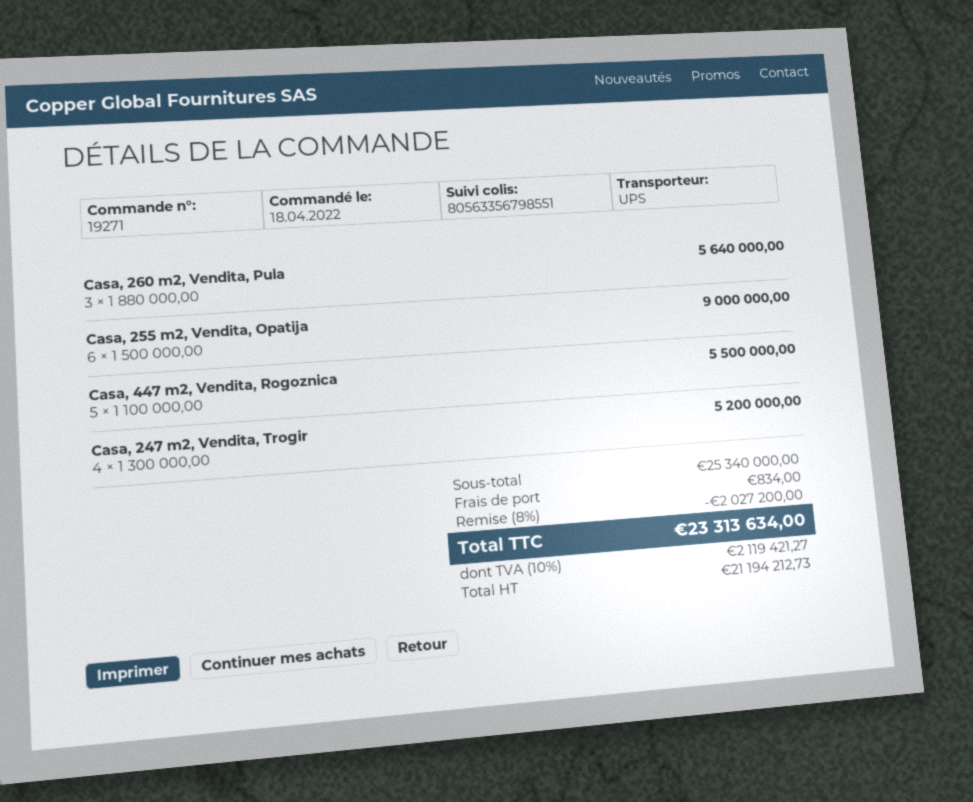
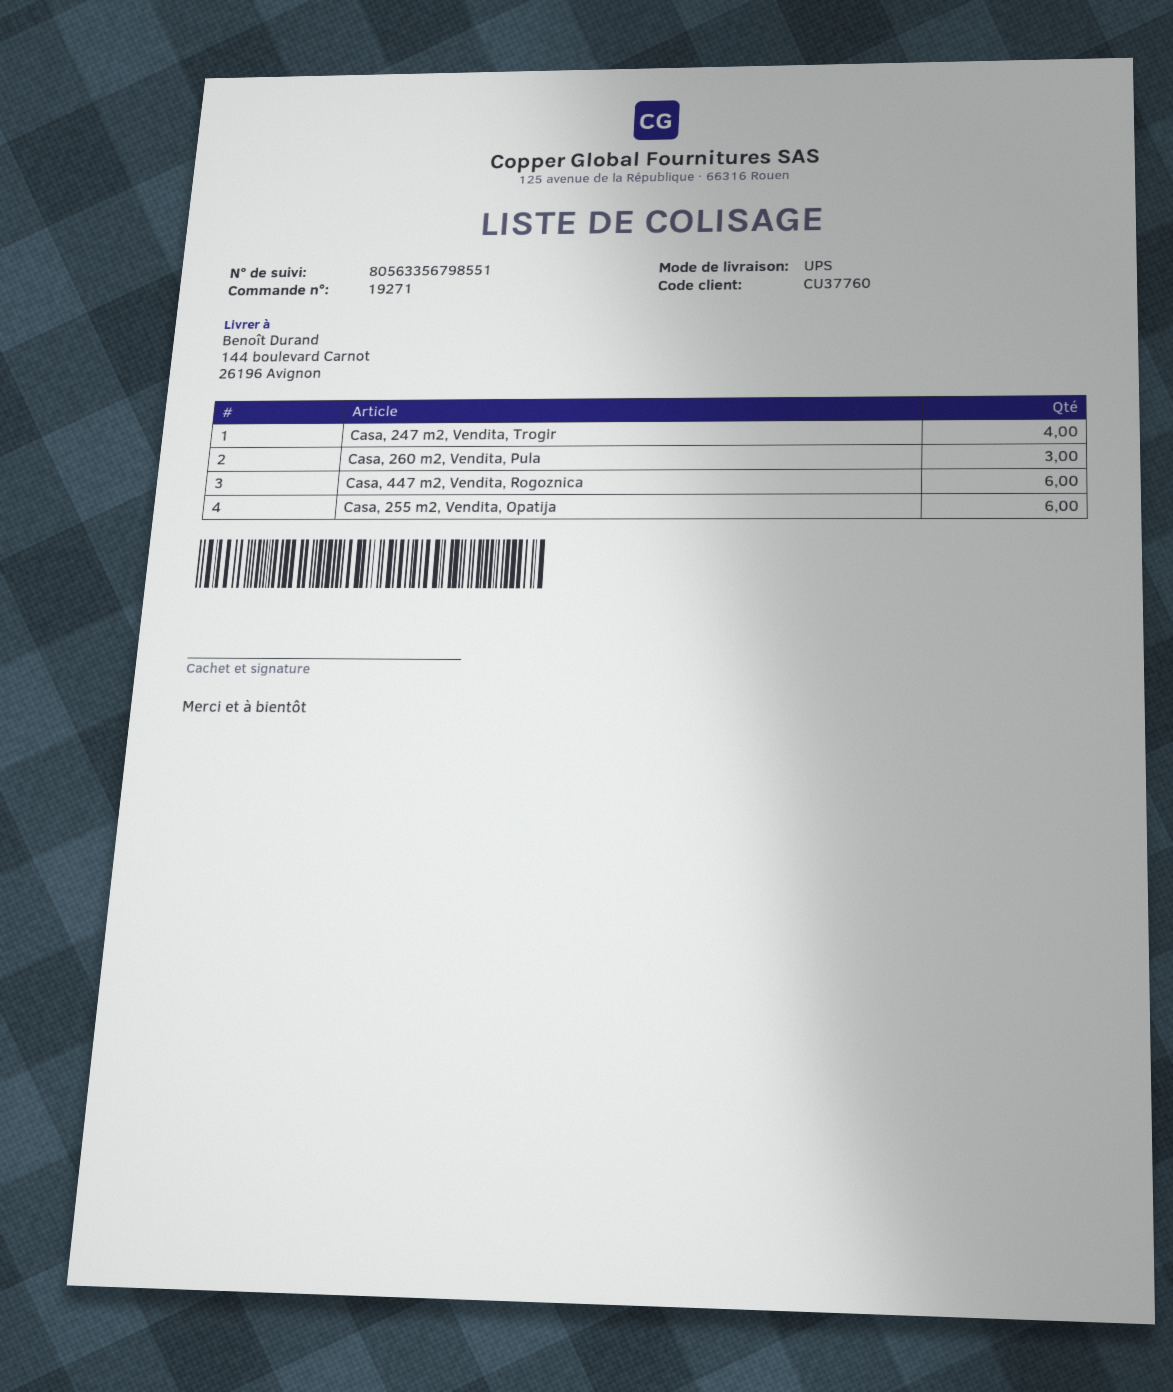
Casa, 447 m2, Vendita, Rogoznica: 5 -> 6

